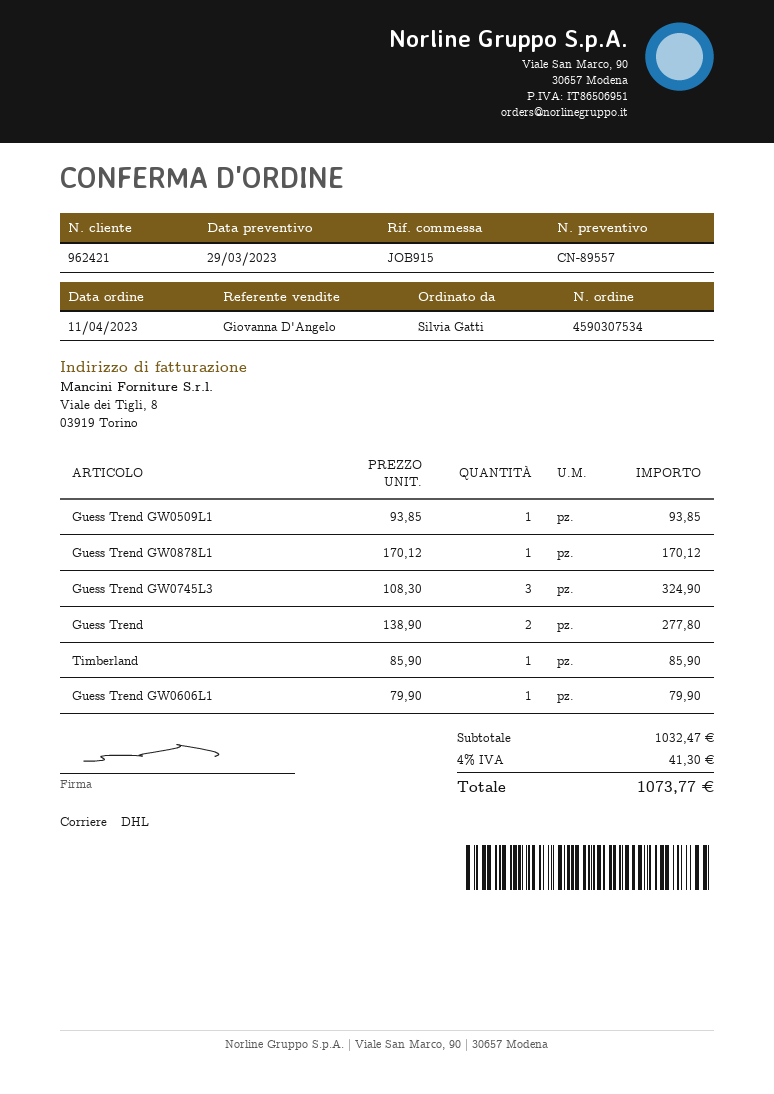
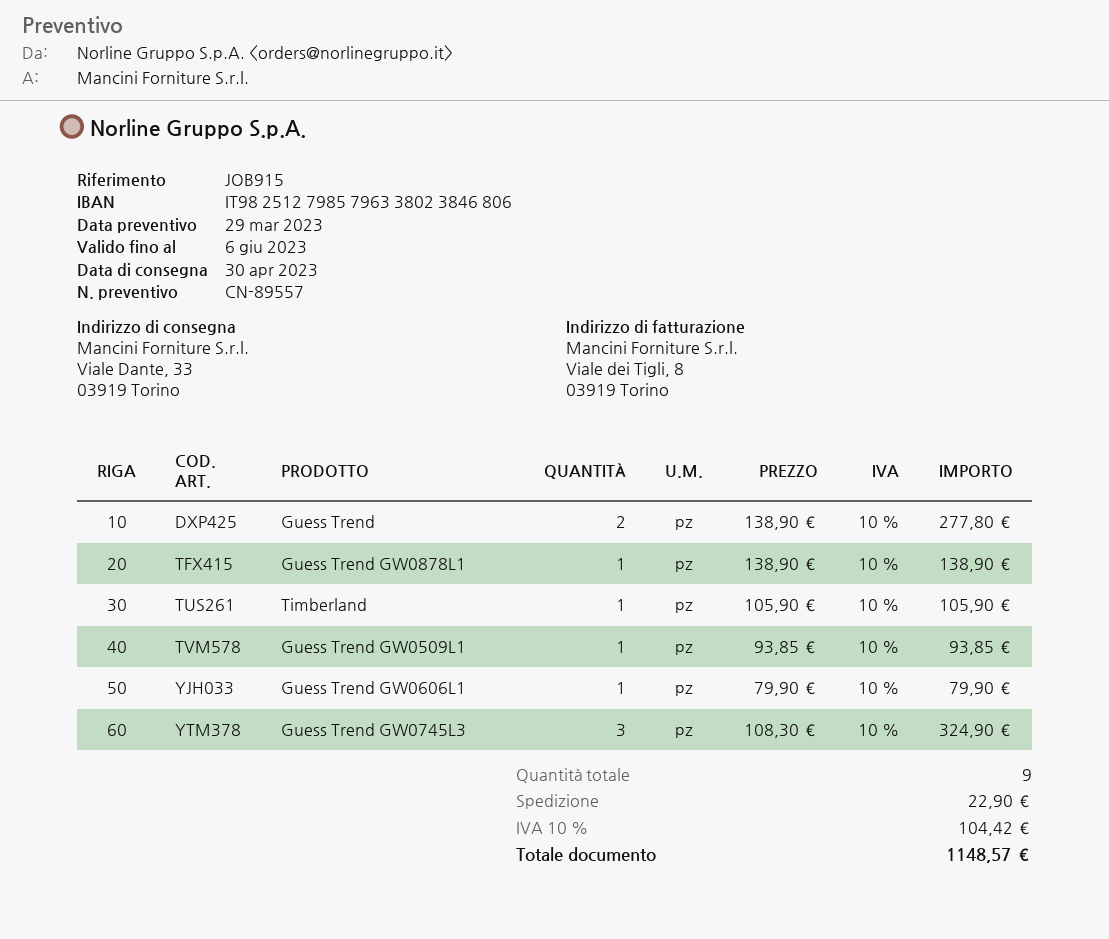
Guess Trend GW0878L1: 1 x 170.12 = 170.12 -> 1 x 138.90 = 138.90
Timberland: 1 x 85.90 = 85.90 -> 1 x 105.90 = 105.90
shipping: none -> 22.90
tax: 4% = 41.30 -> 10% = 104.42
total: 1073.77 -> 1148.57

